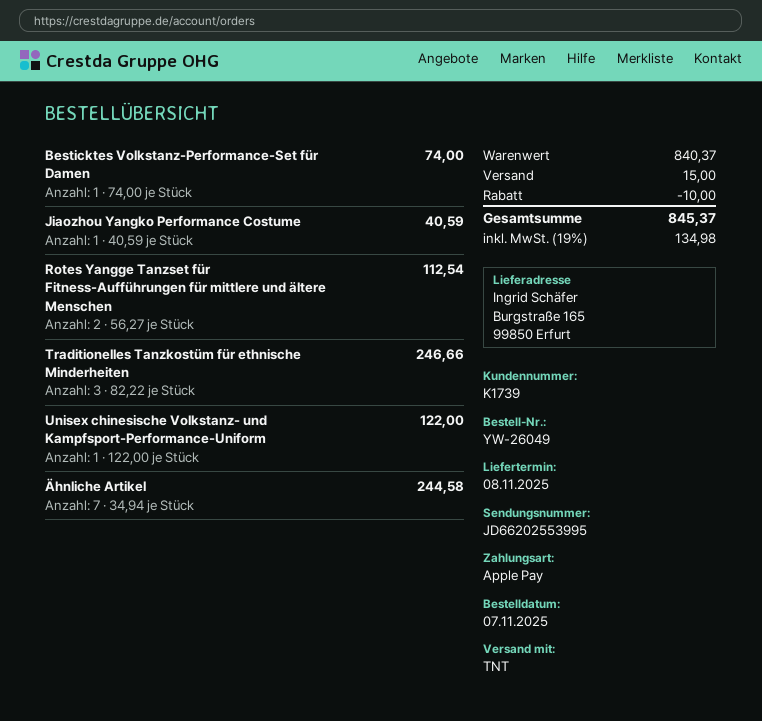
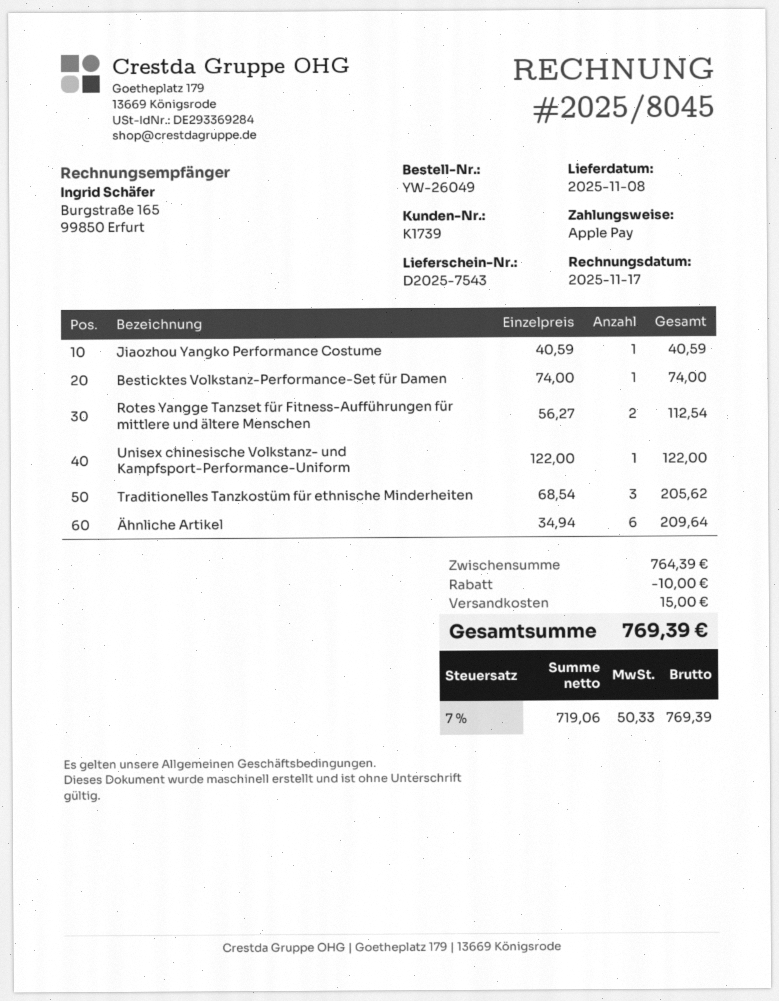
Traditionelles Tanzkostüm für ethnische Minderheiten: 3 x 82.22 = 246.66 -> 3 x 68.54 = 205.62
Ähnliche Artikel: 7 x 34.94 = 244.58 -> 6 x 34.94 = 209.64
subtotal: 840.37 -> 764.39
tax: 19% = 134.98 -> 7% = 50.33
total: 845.37 -> 769.39

